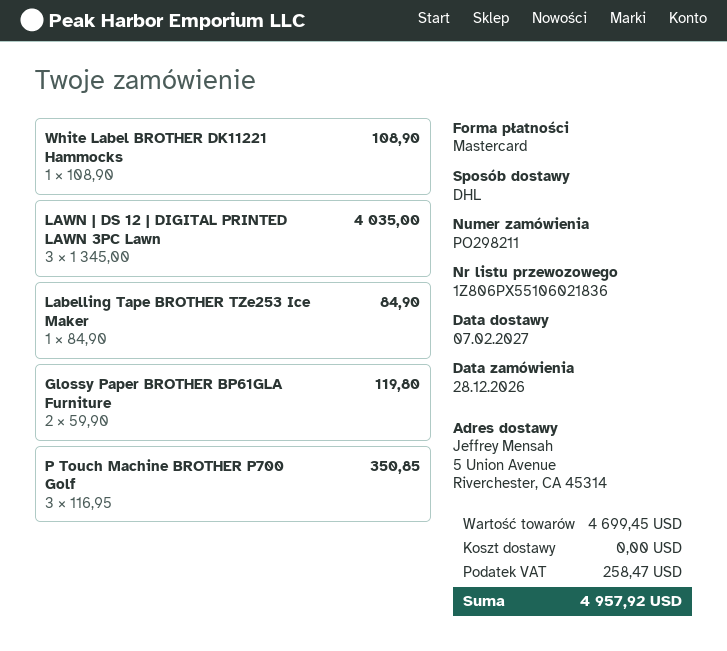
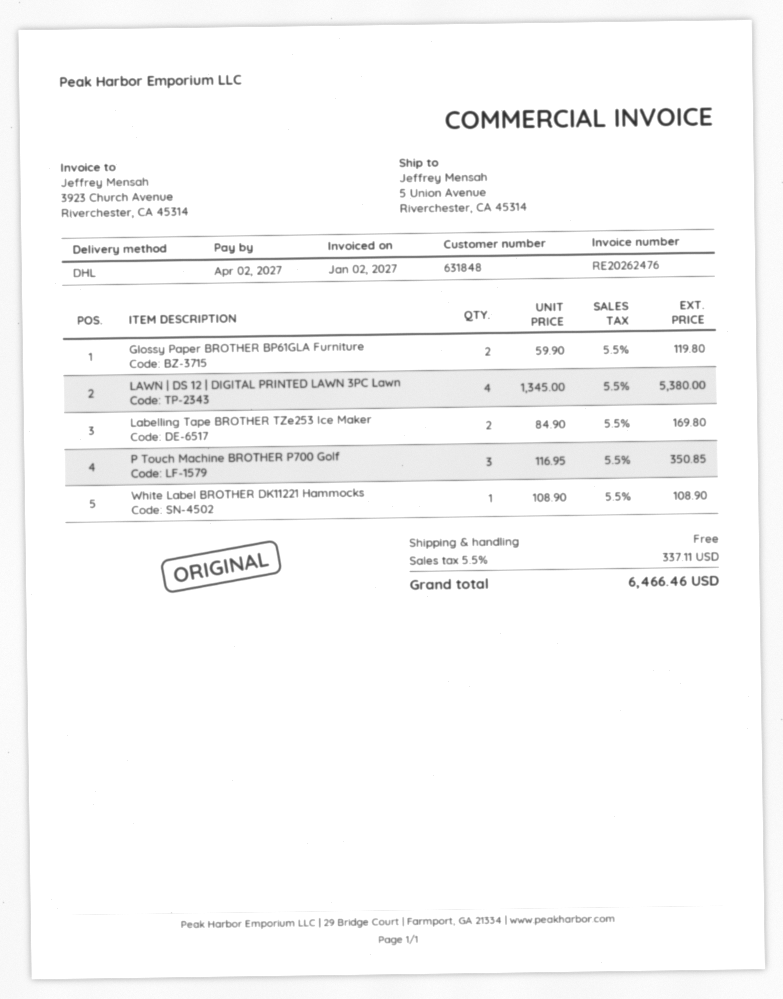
LAWN | DS 12 | DIGITAL PRINTED LAWN 3PC Lawn: 3 x 1345.00 = 4035.00 -> 4 x 1345.00 = 5380.00
Labelling Tape BROTHER TZe253 Ice Maker: 1 x 84.90 = 84.90 -> 2 x 84.90 = 169.80
tax: 258.47 -> 337.11
total: 4957.92 -> 6466.46

